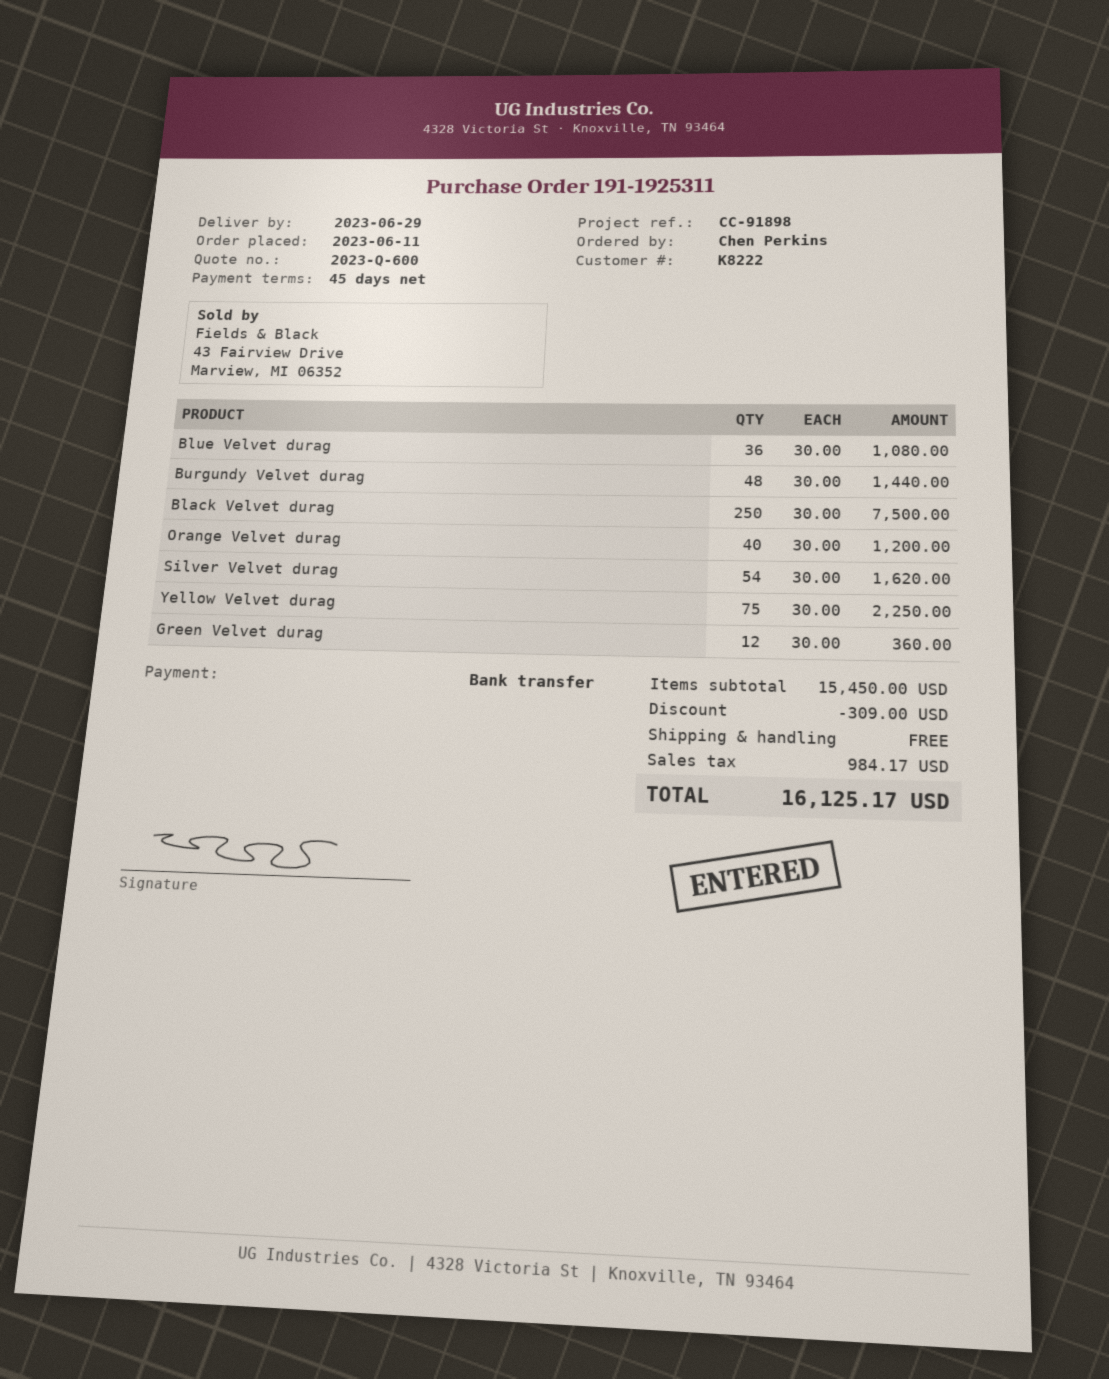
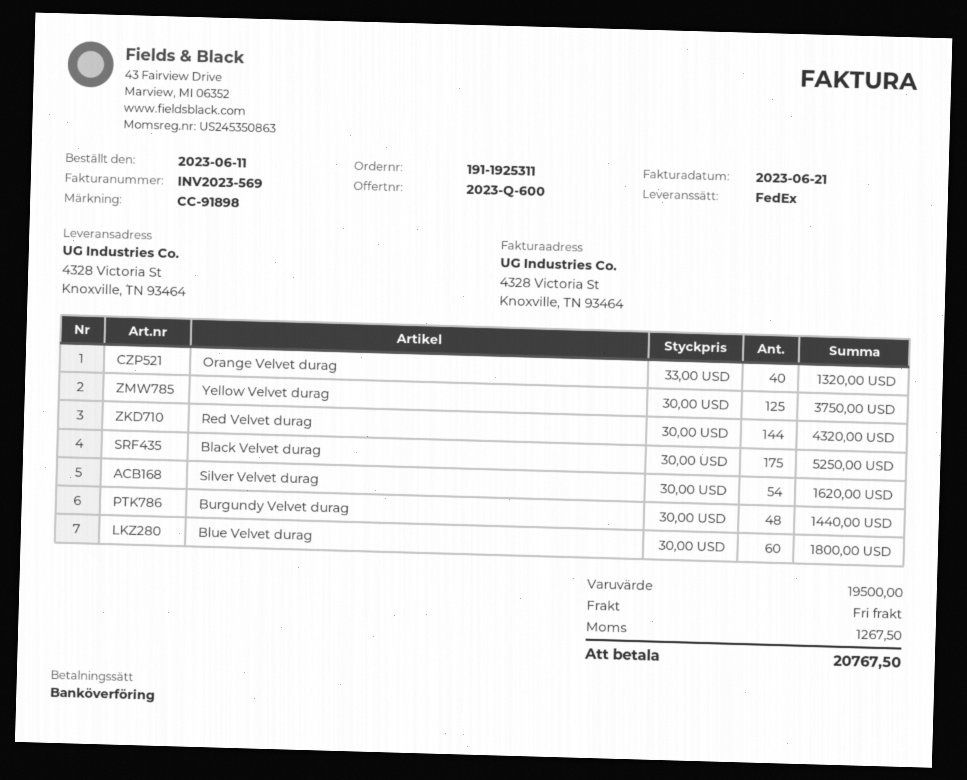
Blue Velvet durag: 36 x 30.00 = 1080.00 -> 60 x 30.00 = 1800.00
Black Velvet durag: 250 x 30.00 = 7500.00 -> 175 x 30.00 = 5250.00
Orange Velvet durag: 40 x 30.00 = 1200.00 -> 40 x 33.00 = 1320.00
Yellow Velvet durag: 75 x 30.00 = 2250.00 -> 125 x 30.00 = 3750.00
Green Velvet durag: 12 x 30.00 = 360.00 -> none
Red Velvet durag: none -> 144 x 30.00 = 4320.00
subtotal: 15450.00 -> 19500.00
discount: 309.00 -> none
tax: 984.17 -> 1267.50
total: 16125.17 -> 20767.50

